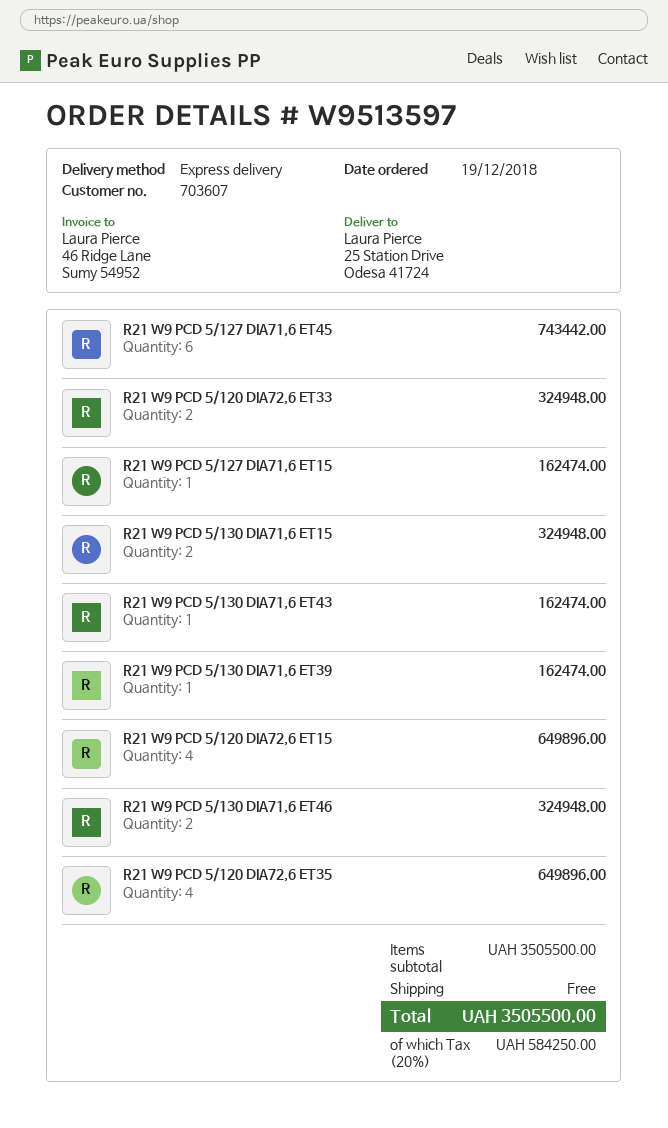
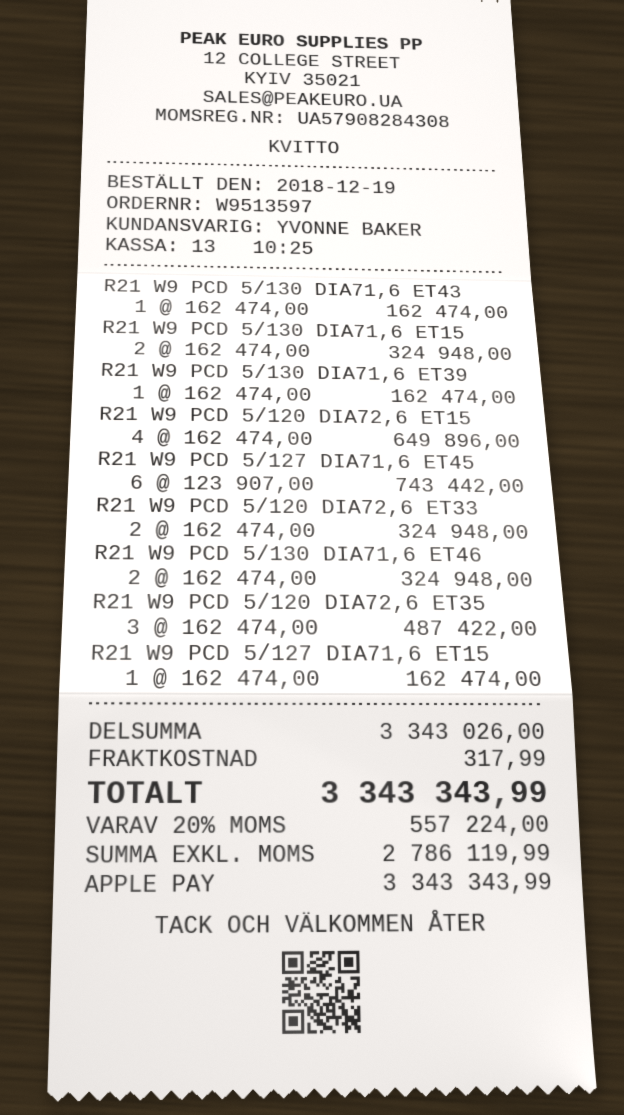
R21 W9 PCD 5/120 DIA72,6 ET35: 4 for 649896.00 -> 3 for 487422.00
subtotal: 3505500.00 -> 3343026.00
shipping: 0.00 -> 317.99
tax: 20% = 584250.00 -> 20% = 557224.00
total: 3505500.00 -> 3343343.99

